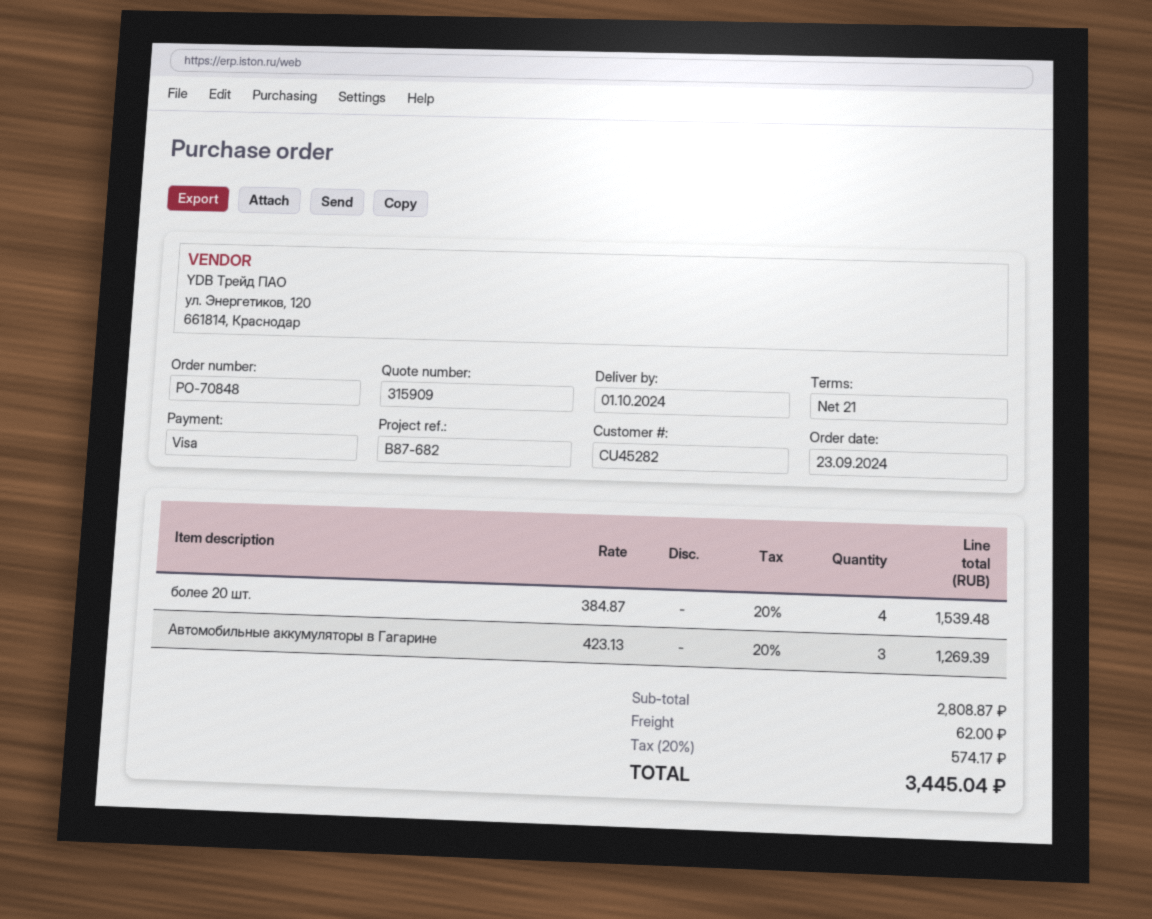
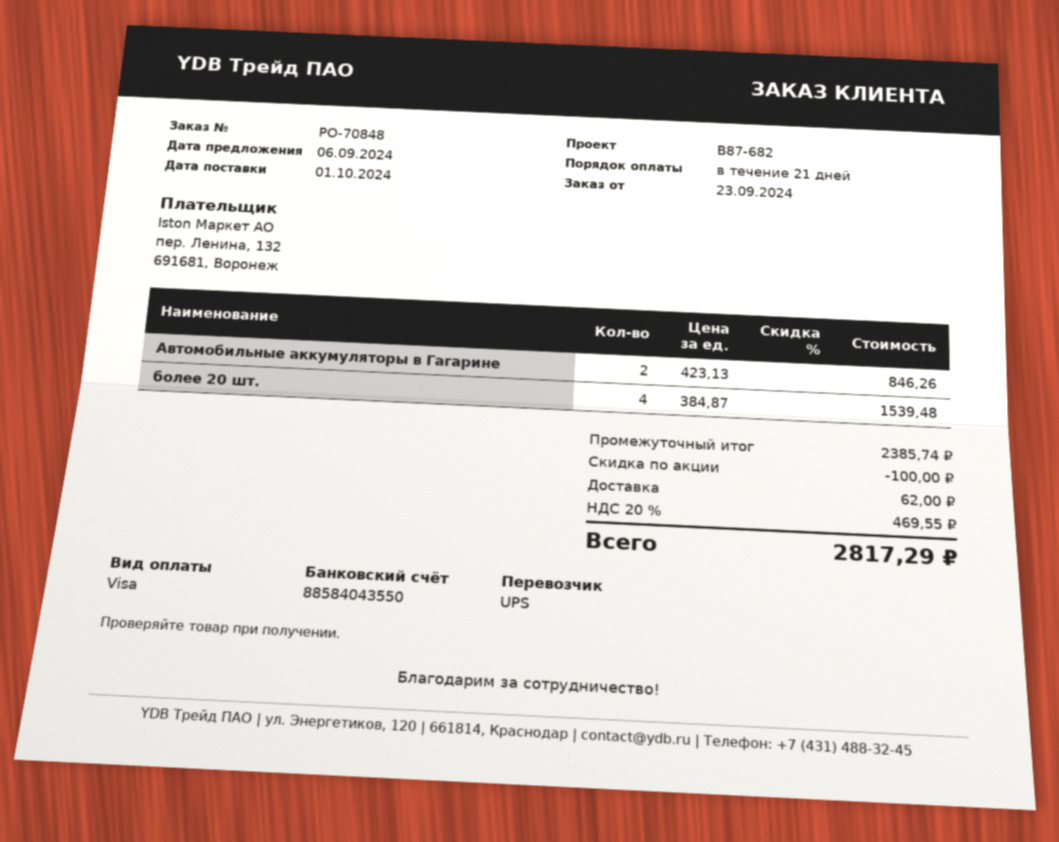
Автомобильные аккумуляторы в Гагарине: 3 x 423.13 = 1269.39 -> 2 x 423.13 = 846.26
subtotal: 2808.87 -> 2385.74
discount: none -> 100.00
tax: 20% = 574.17 -> 20% = 469.55
total: 3445.04 -> 2817.29

